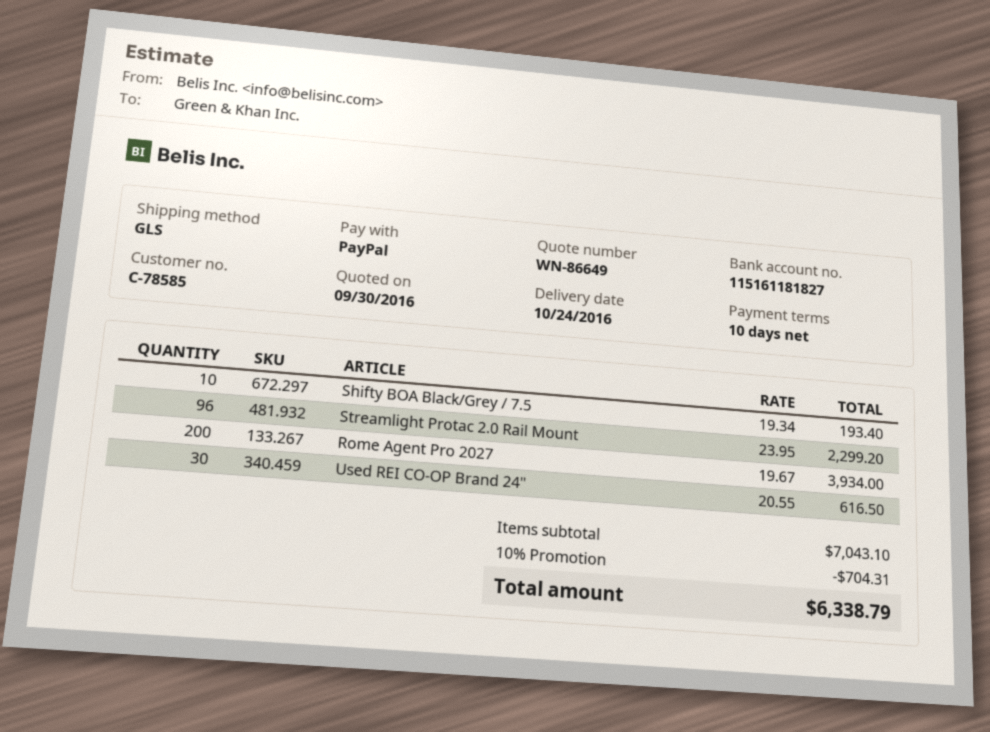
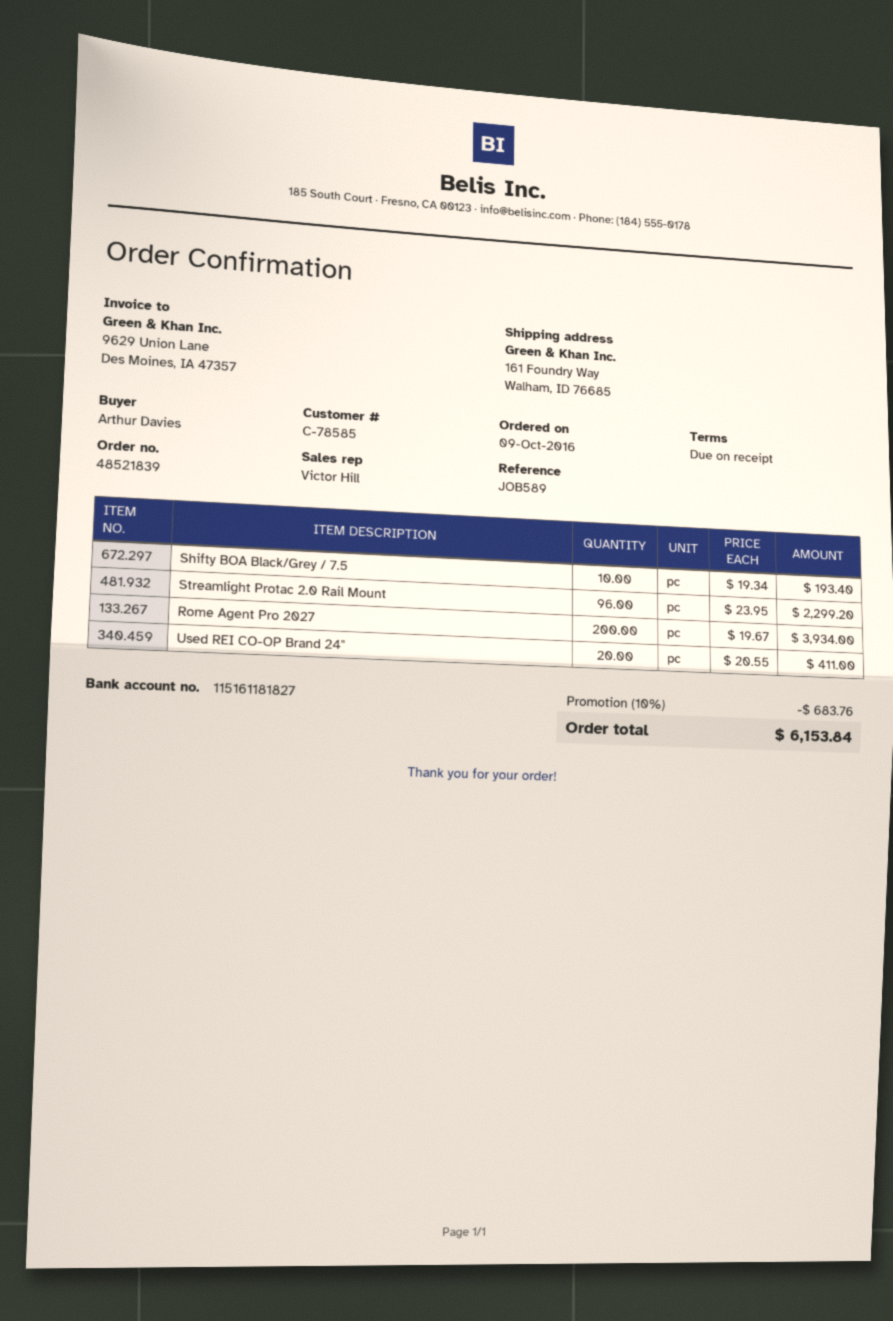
payment terms: 10 days -> on receipt
Used REI CO-OP Brand 24": 30 x 20.55 = 616.50 -> 20 x 20.55 = 411.00
discount: 10% = 704.31 -> 10% = 683.76
total: 6338.79 -> 6153.84

